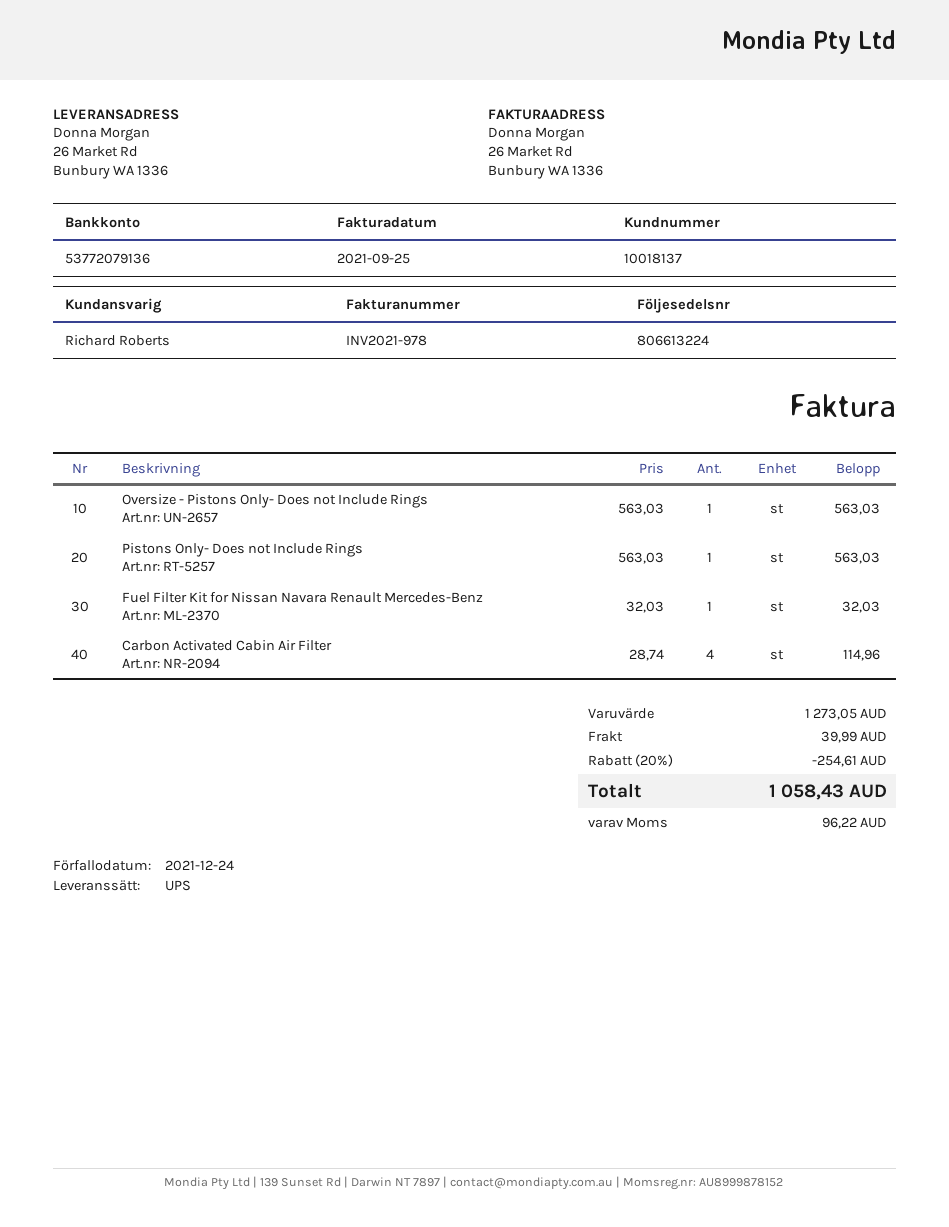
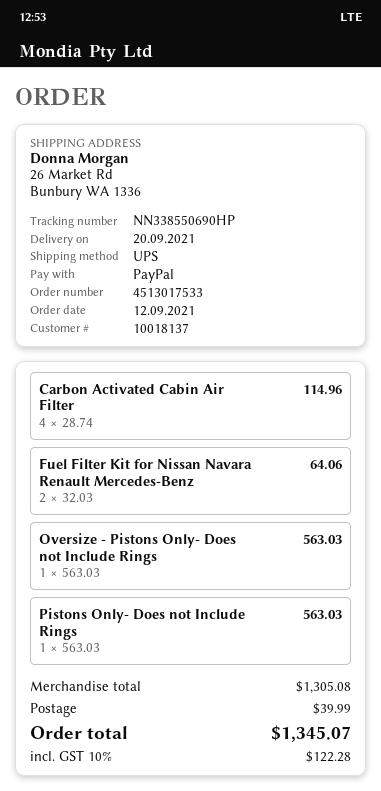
Fuel Filter Kit for Nissan Navara Renault Mercedes-Benz: 1 x 32.03 = 32.03 -> 2 x 32.03 = 64.06
subtotal: 1273.05 -> 1305.08
discount: 20% = 254.61 -> none
tax: 96.22 -> 122.28
total: 1058.43 -> 1345.07

